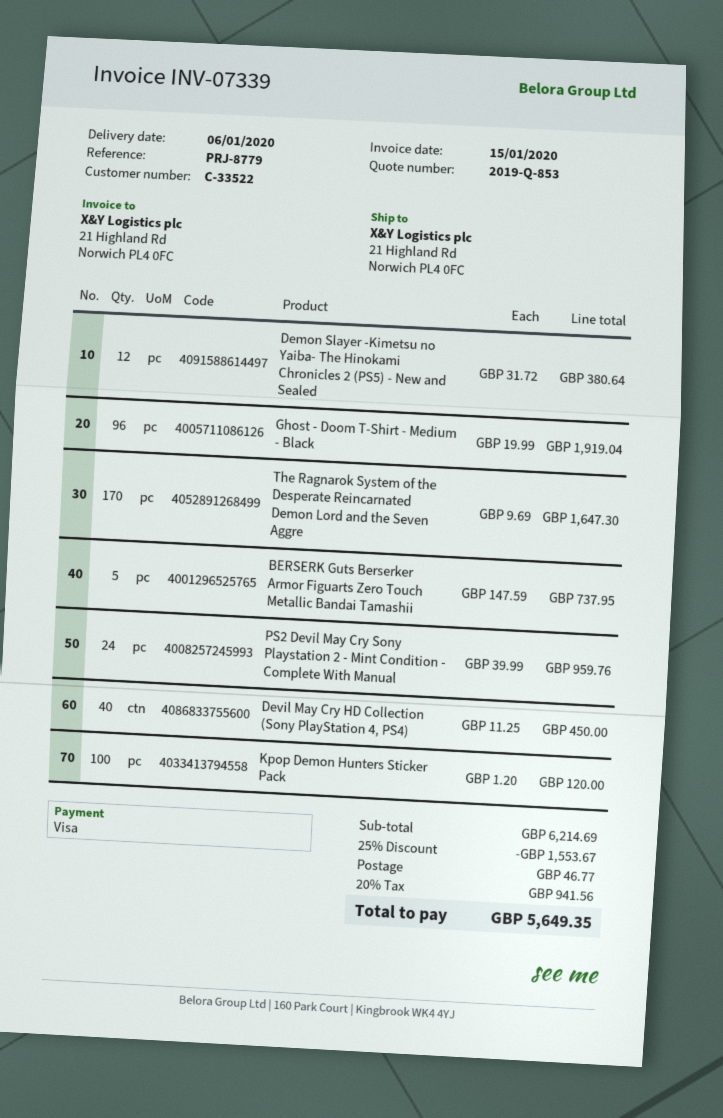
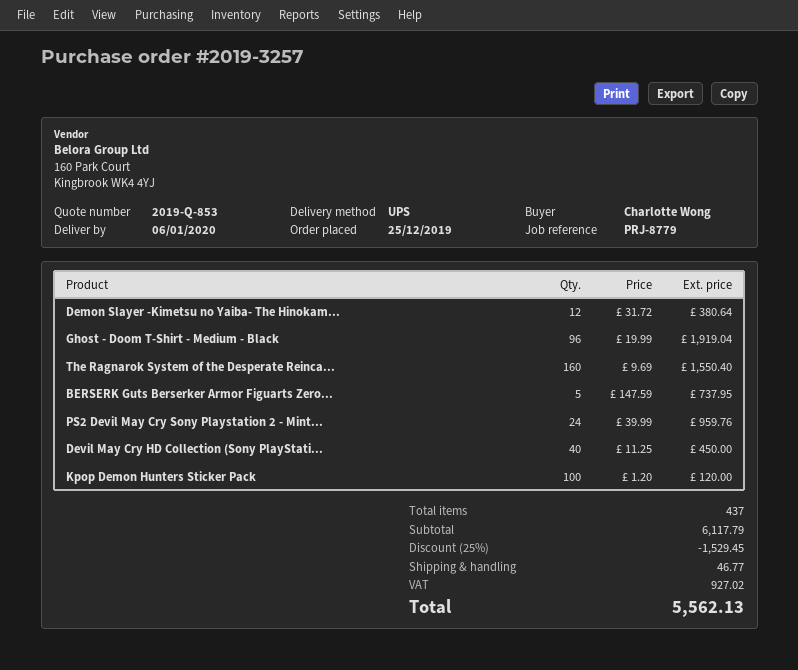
The Ragnarok System of the Desperate Reincarnated Demon Lord and the Seven Aggre: 170 x 9.69 = 1647.30 -> 160 x 9.69 = 1550.40
subtotal: 6214.69 -> 6117.79
discount: 25% = 1553.67 -> 25% = 1529.45
tax: 941.56 -> 927.02
total: 5649.35 -> 5562.13

